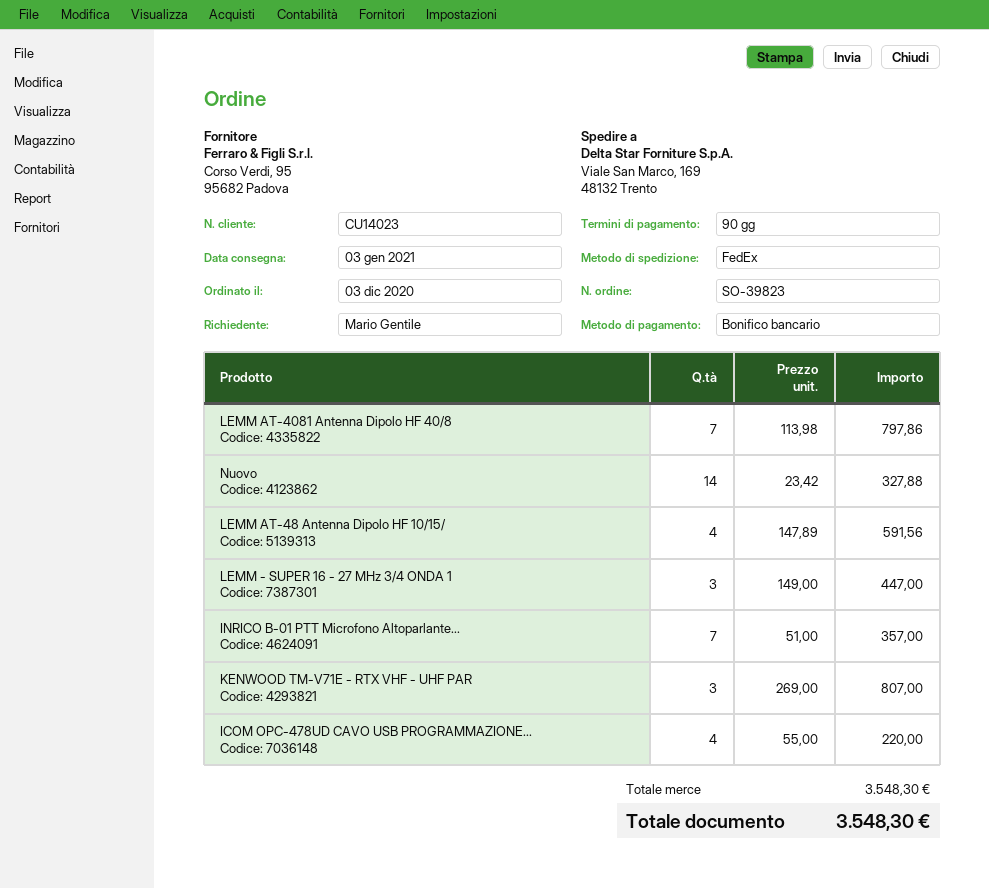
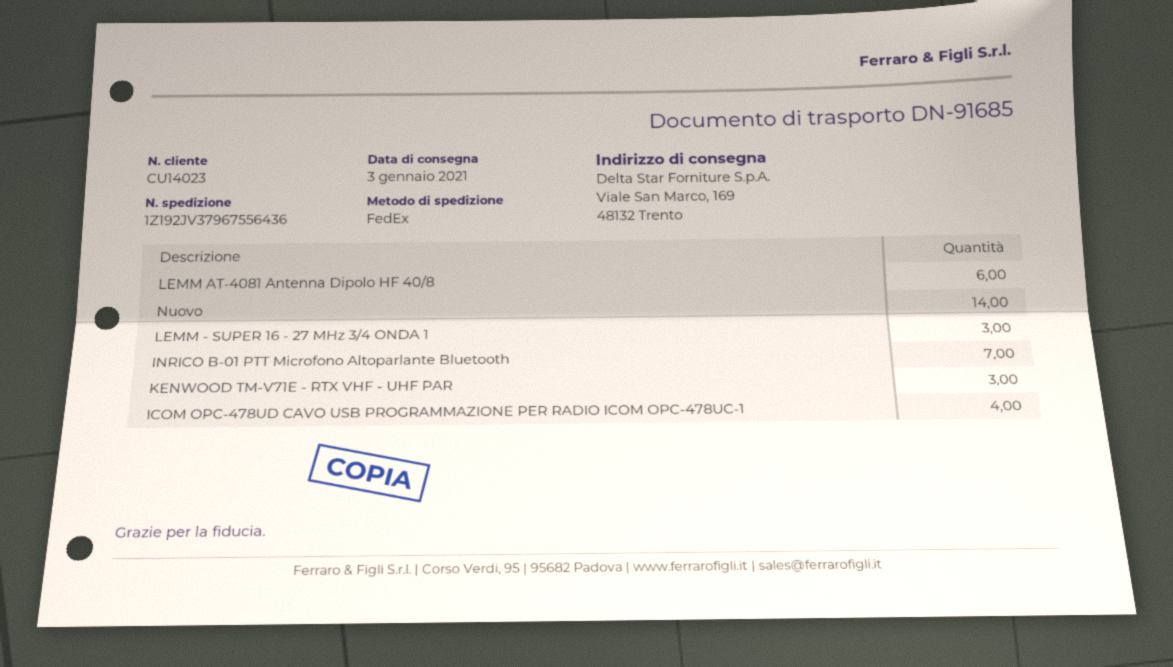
LEMM AT-4081 Antenna Dipolo HF 40/8: 7 -> 6
LEMM AT-48 Antenna Dipolo HF 10/15/: 4 -> none

